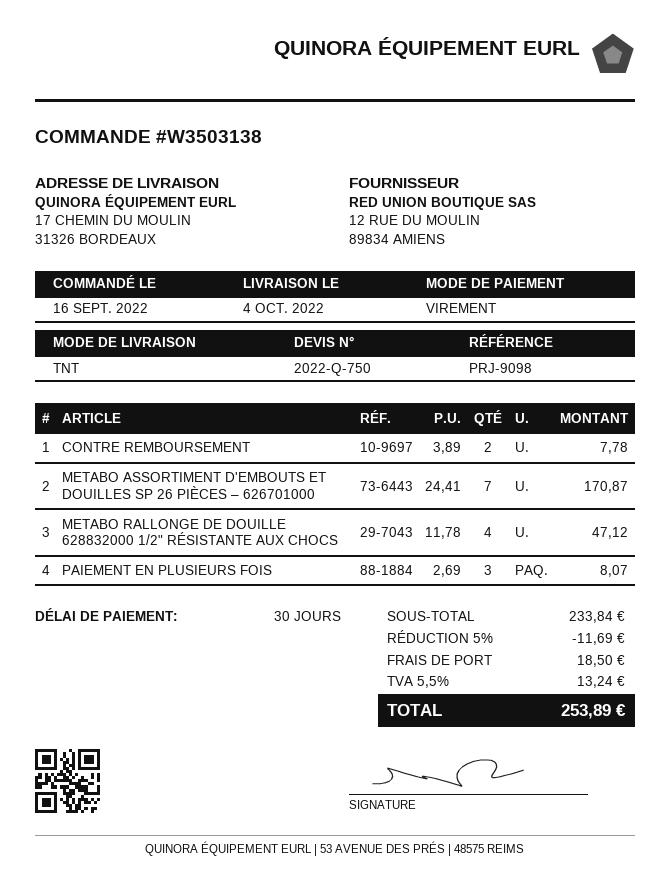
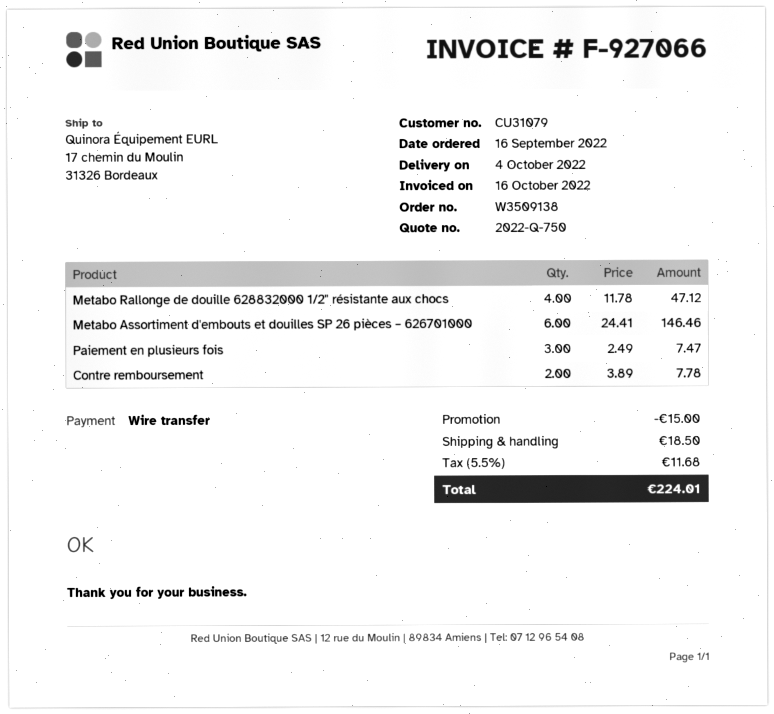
order number: W3503138 -> W3509138
METABO ASSORTIMENT D'EMBOUTS ET DOUILLES SP 26 PIÈCES – 626701000: 7 x 24.41 = 170.87 -> 6 x 24.41 = 146.46
PAIEMENT EN PLUSIEURS FOIS: 3 x 2.69 = 8.07 -> 3 x 2.49 = 7.47
discount: 11.69 -> 15.00
tax: 5.5% = 13.24 -> 5.5% = 11.68
total: 253.89 -> 224.01

